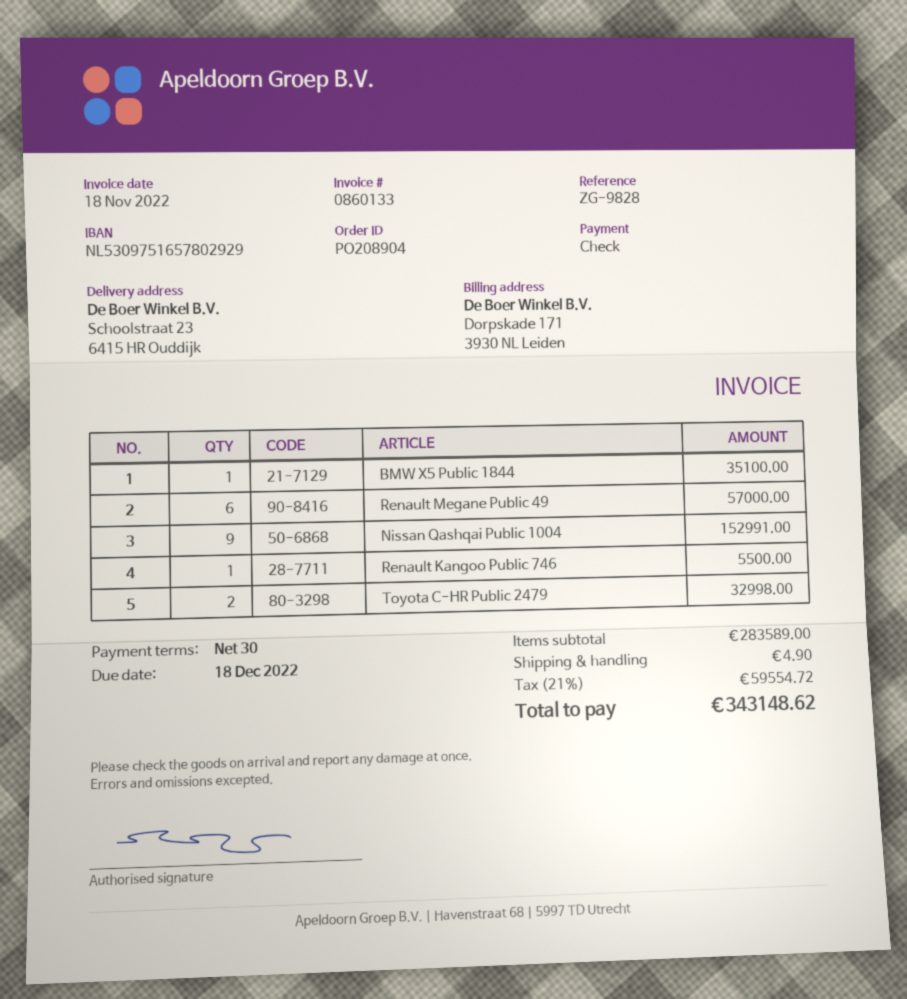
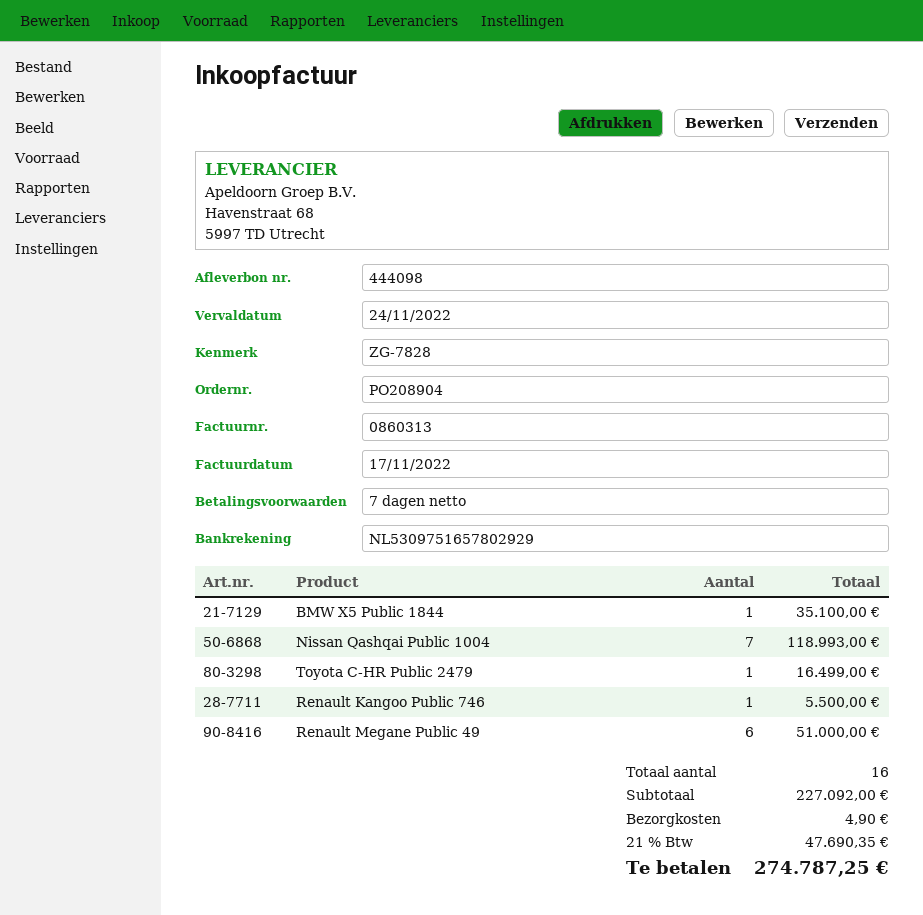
invoice number: 0860133 -> 0860313
invoice date: 2022-11-18 -> 2022-11-17
payment terms: 30 days -> 7 days
due date: 2022-12-18 -> 2022-11-24
reference: ZG-9828 -> ZG-7828
Renault Megane Public 49: 6 for 57000.00 -> 6 for 51000.00
Nissan Qashqai Public 1004: 9 for 152991.00 -> 7 for 118993.00
Toyota C-HR Public 2479: 2 for 32998.00 -> 1 for 16499.00
subtotal: 283589.00 -> 227092.00
tax: 21% = 59554.72 -> 21% = 47690.35
total: 343148.62 -> 274787.25

